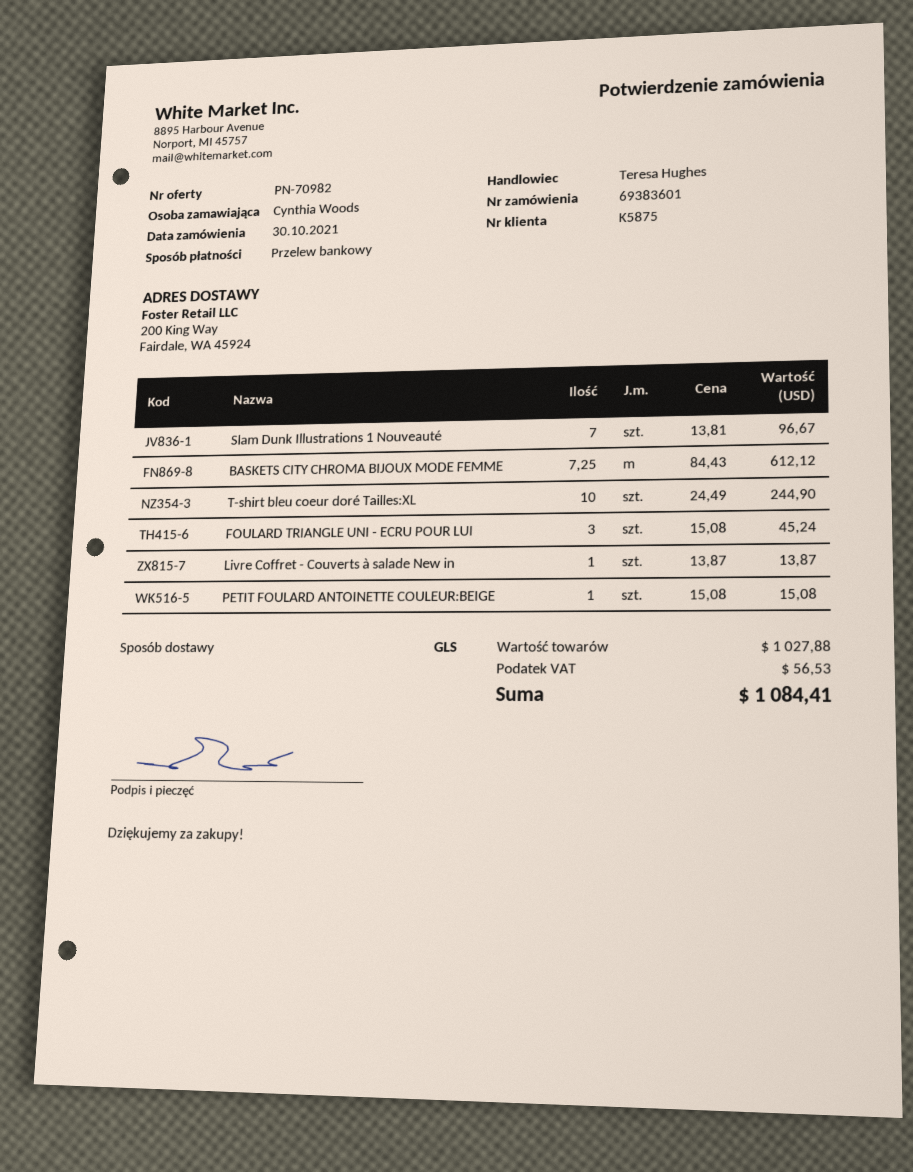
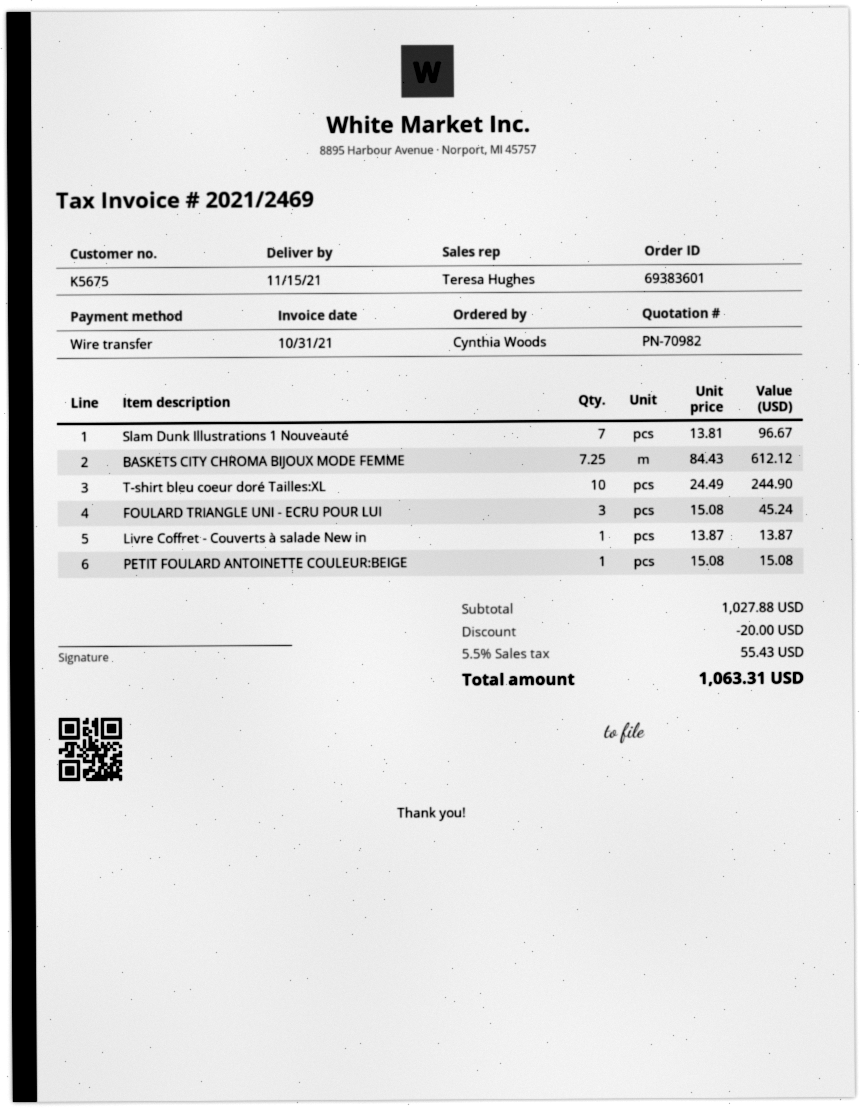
customer number: K5875 -> K5675
discount: none -> 20.00
tax: 56.53 -> 55.43
total: 1084.41 -> 1063.31

